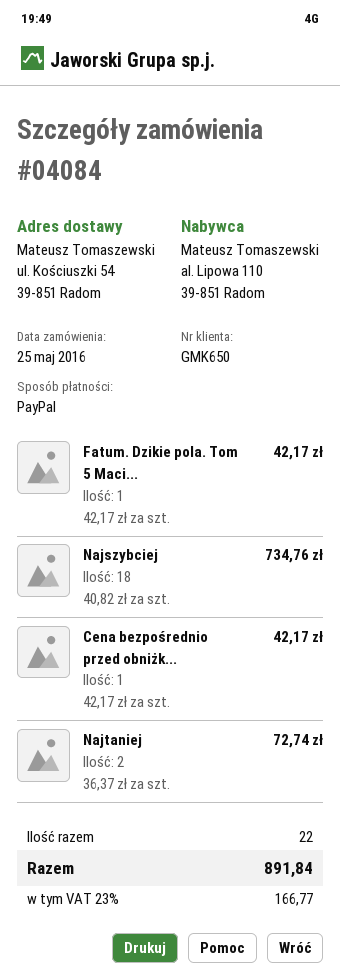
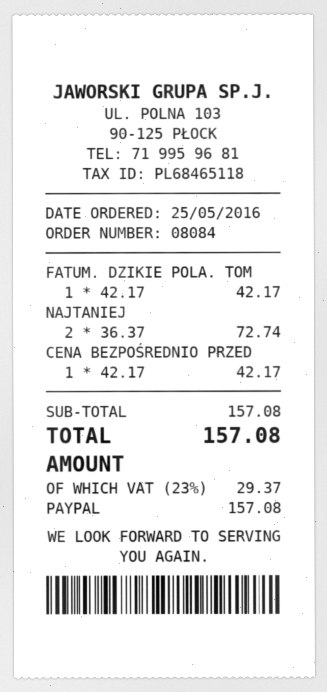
order number: 04084 -> 08084
Najszybciej: 18 x 40.82 = 734.76 -> none
tax: 23% = 166.77 -> 23% = 29.37
total: 891.84 -> 157.08

